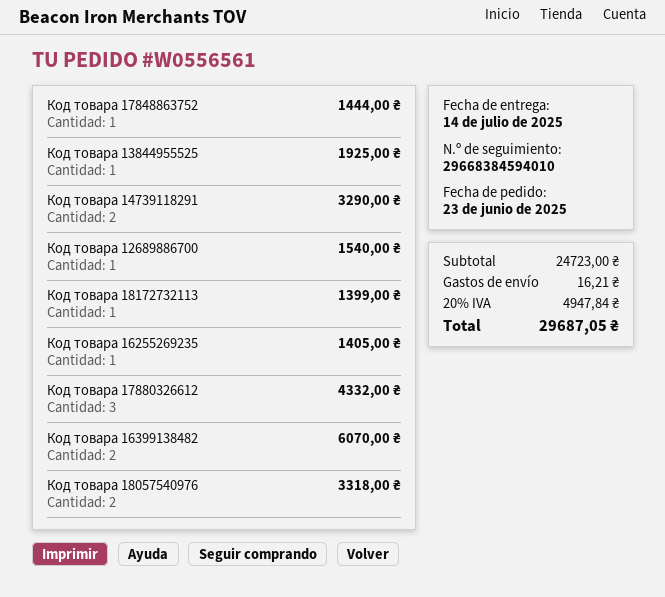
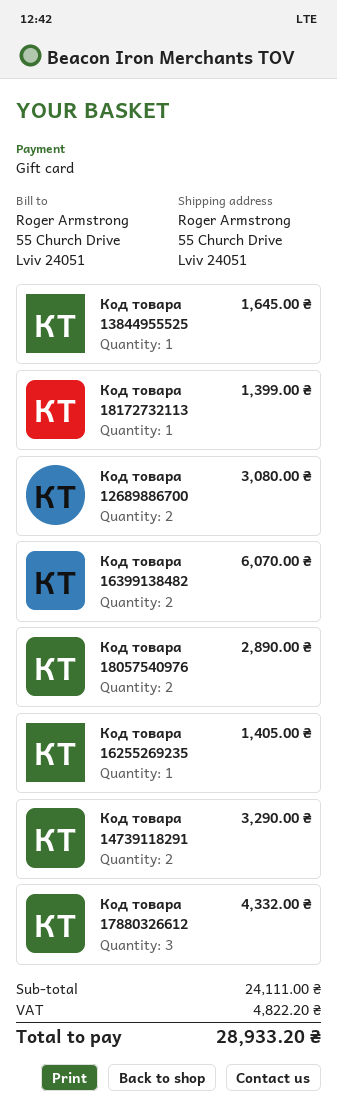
Код товара 17848863752: 1 for 1444.00 -> none
Код товара 13844955525: 1 for 1925.00 -> 1 for 1645.00
Код товара 12689886700: 1 for 1540.00 -> 2 for 3080.00
Код товара 18057540976: 2 for 3318.00 -> 2 for 2890.00
subtotal: 24723.00 -> 24111.00
shipping: 16.21 -> none
tax: 4947.84 -> 4822.20
total: 29687.05 -> 28933.20

